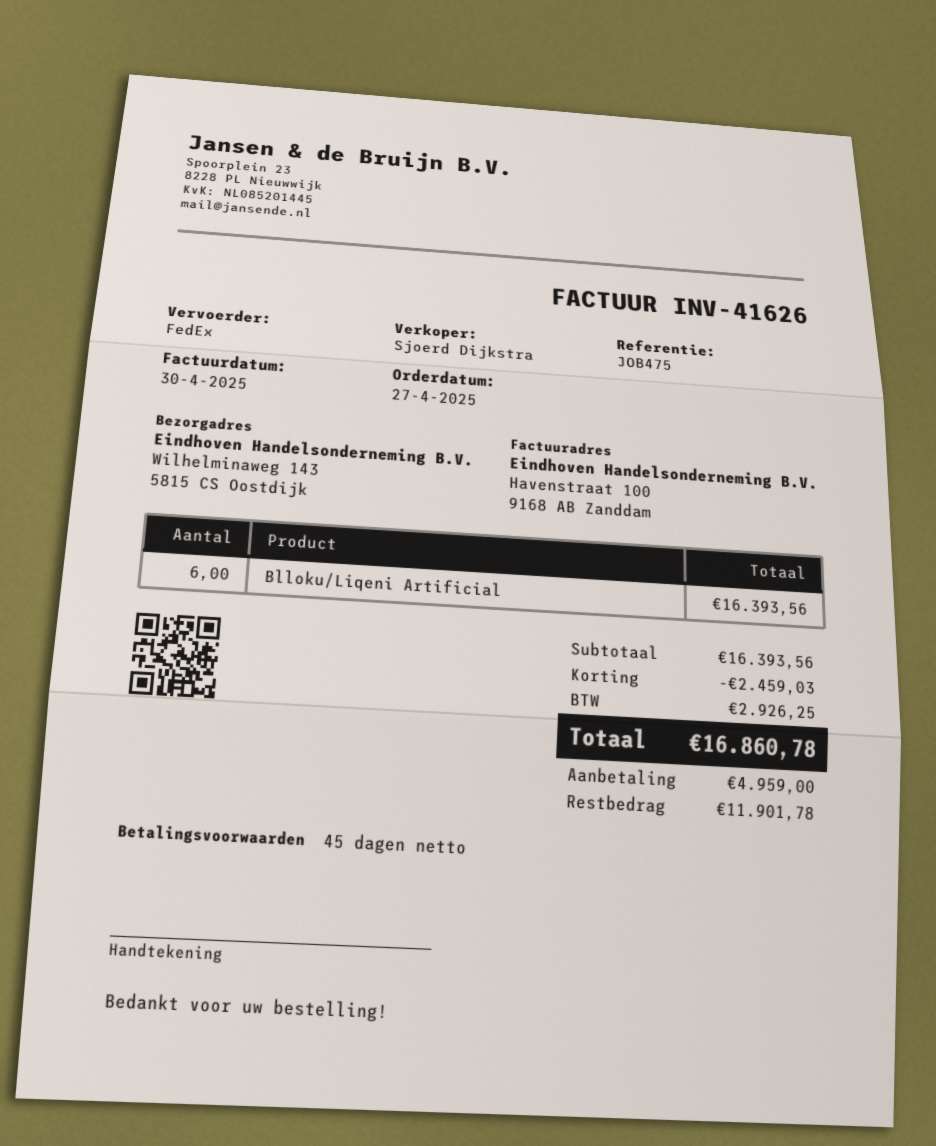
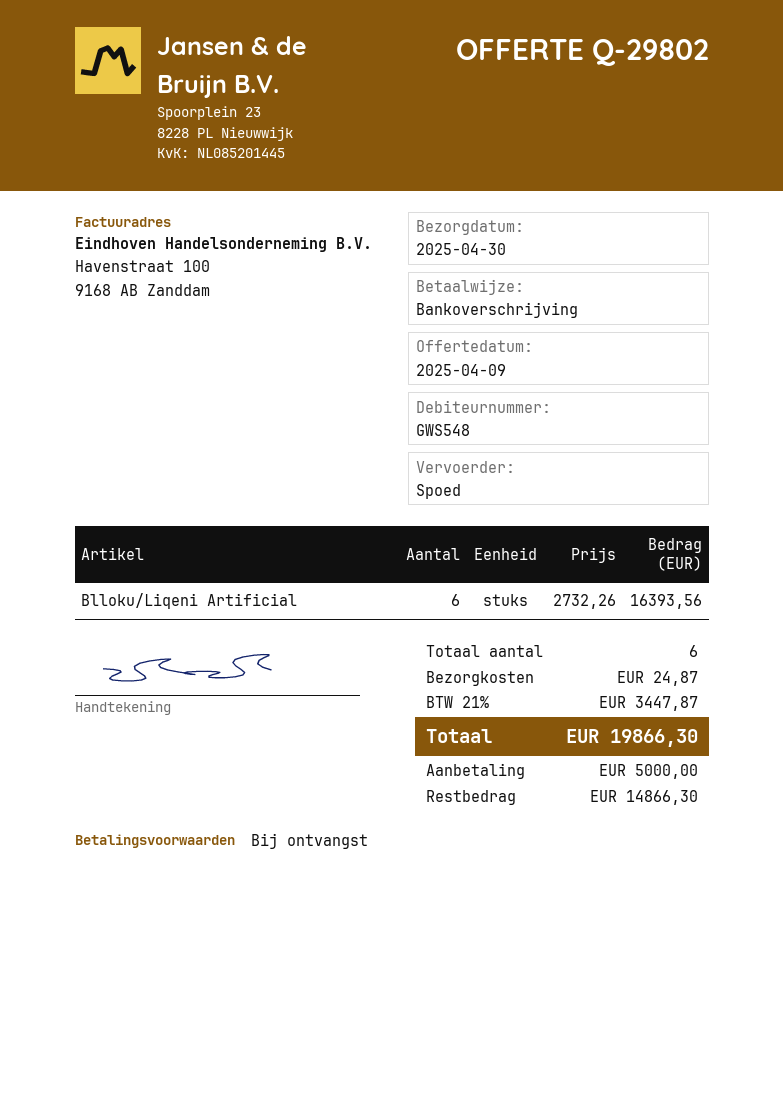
payment terms: 45 days -> on receipt
shipping method: FedEx -> express
discount: 2459.03 -> none
shipping: none -> 24.87
tax: 2926.25 -> 3447.87
total: 16860.78 -> 19866.30
deposit: 4959.00 -> 5000.00
balance: 11901.78 -> 14866.30

